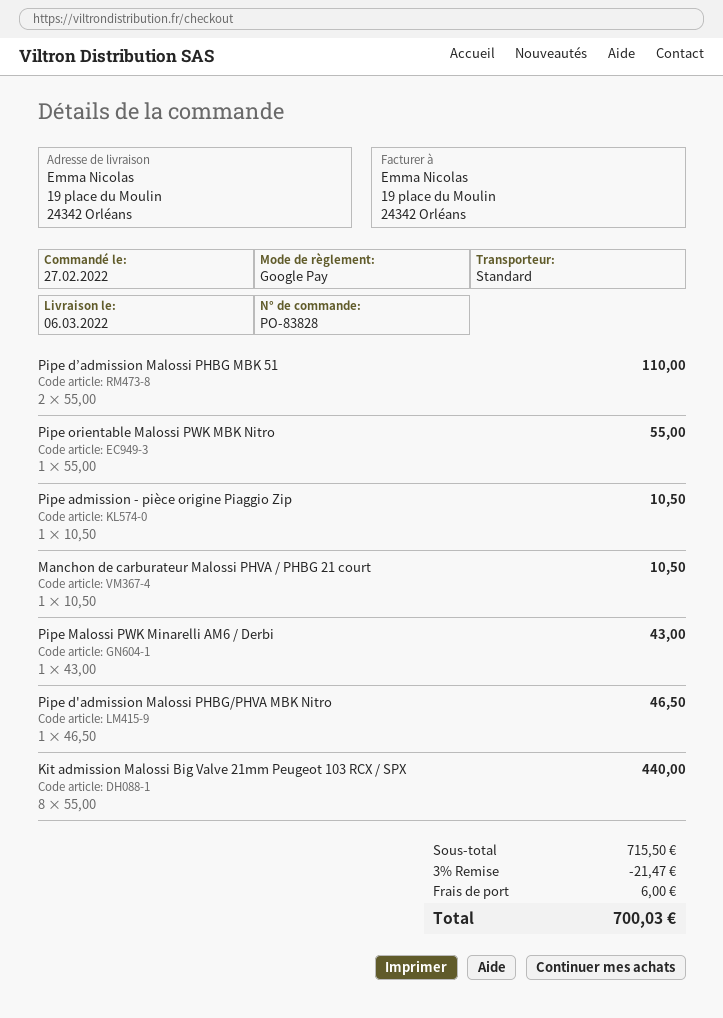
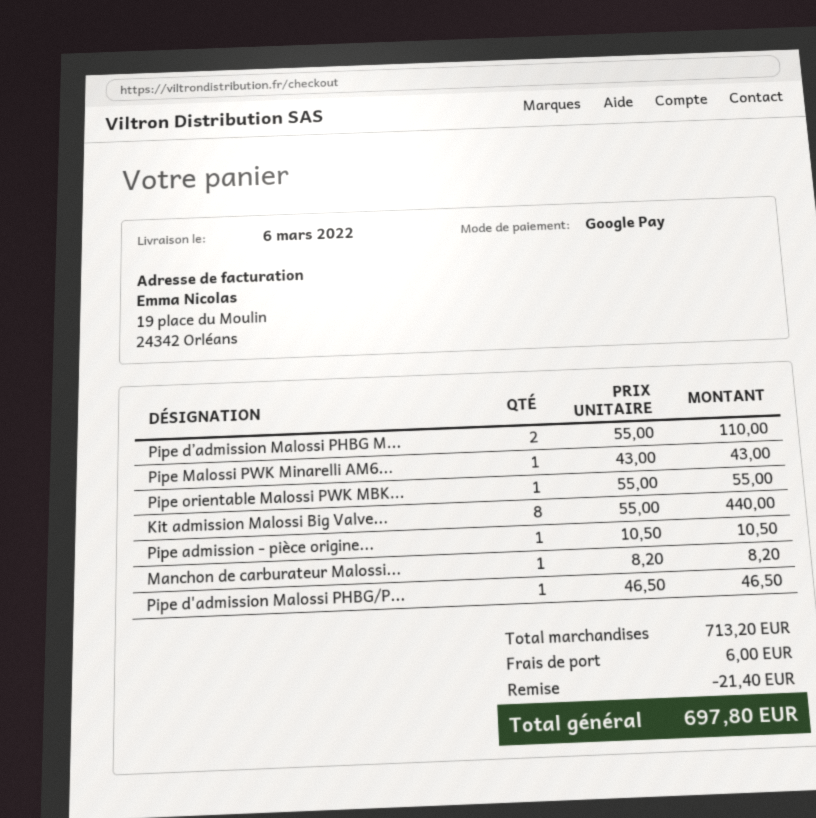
Manchon de carburateur Malossi PHVA / PHBG 21 court: 1 x 10.50 = 10.50 -> 1 x 8.20 = 8.20
subtotal: 715.50 -> 713.20
discount: 21.47 -> 21.40
total: 700.03 -> 697.80

